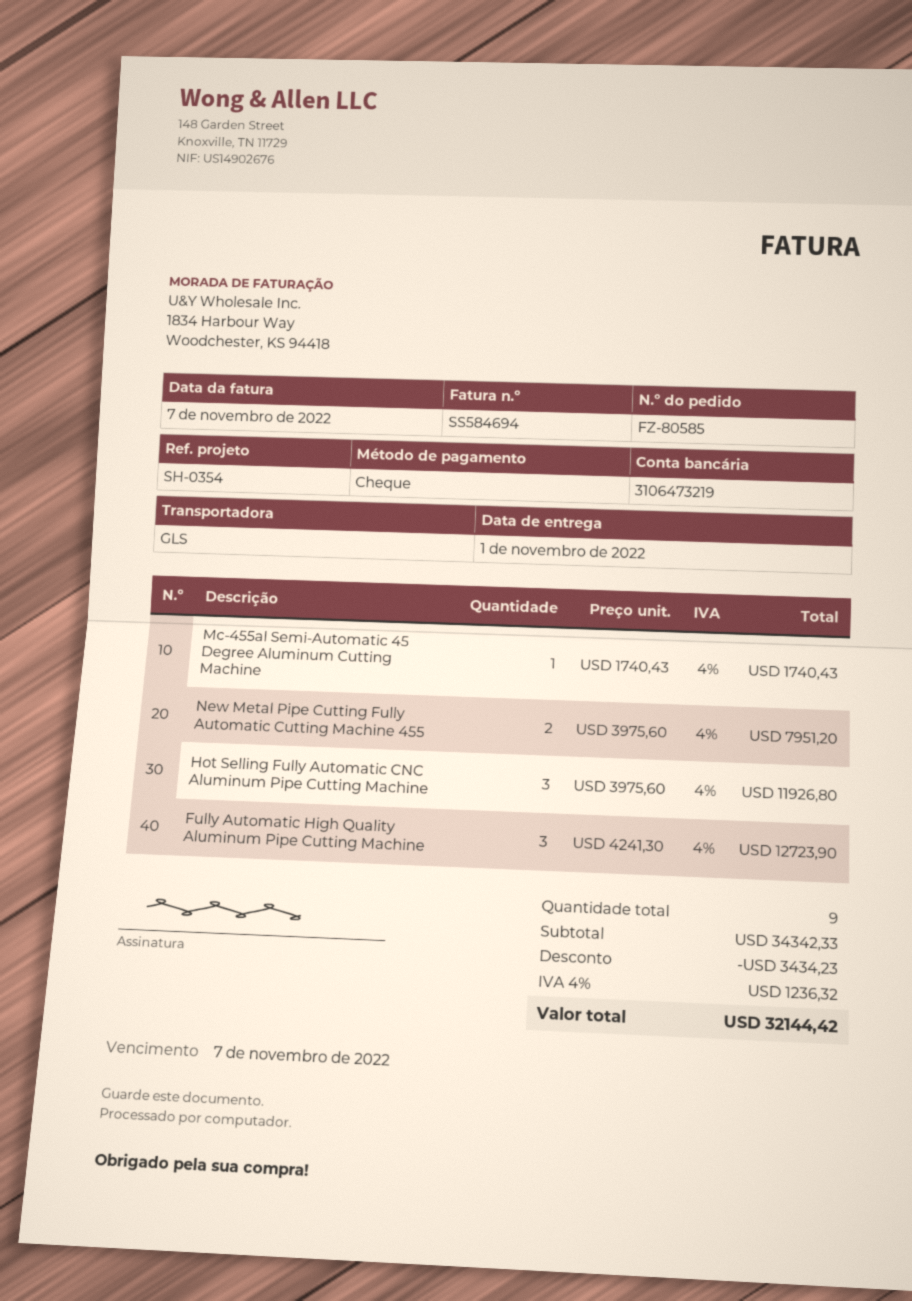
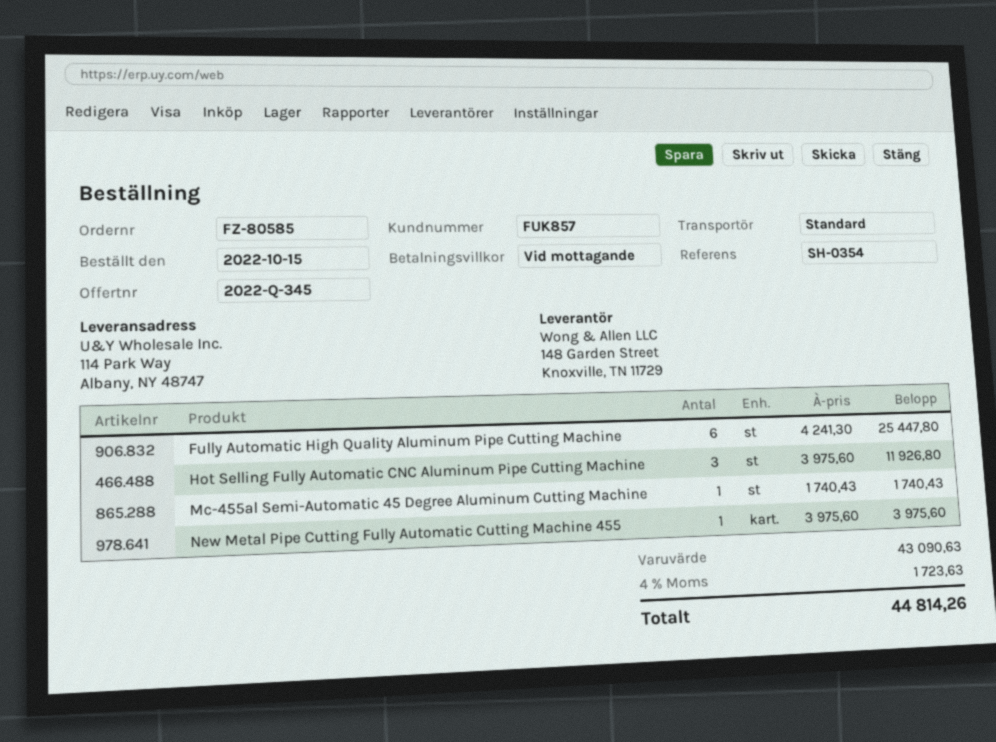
shipping method: GLS -> standard
New Metal Pipe Cutting Fully Automatic Cutting Machine 455: 2 x 3975.60 = 7951.20 -> 1 x 3975.60 = 3975.60
Fully Automatic High Quality Aluminum Pipe Cutting Machine: 3 x 4241.30 = 12723.90 -> 6 x 4241.30 = 25447.80
subtotal: 34342.33 -> 43090.63
discount: 3434.23 -> none
tax: 4% = 1236.32 -> 4% = 1723.63
total: 32144.42 -> 44814.26

